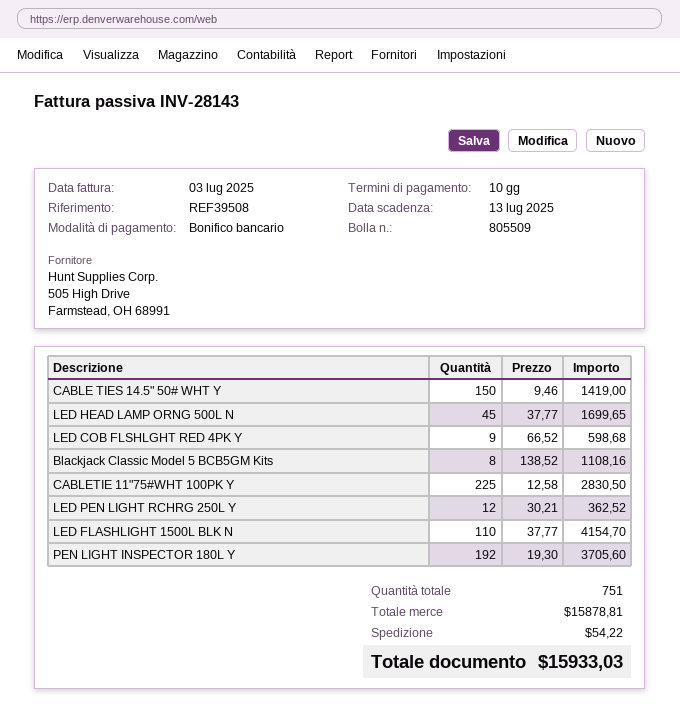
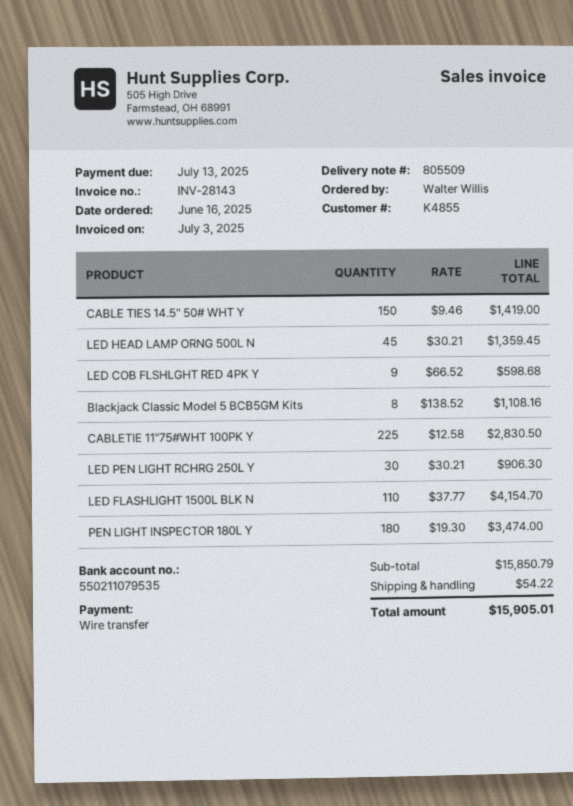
LED HEAD LAMP ORNG 500L N: 45 x 37.77 = 1699.65 -> 45 x 30.21 = 1359.45
LED PEN LIGHT RCHRG 250L Y: 12 x 30.21 = 362.52 -> 30 x 30.21 = 906.30
PEN LIGHT INSPECTOR 180L Y: 192 x 19.30 = 3705.60 -> 180 x 19.30 = 3474.00
subtotal: 15878.81 -> 15850.79
total: 15933.03 -> 15905.01

